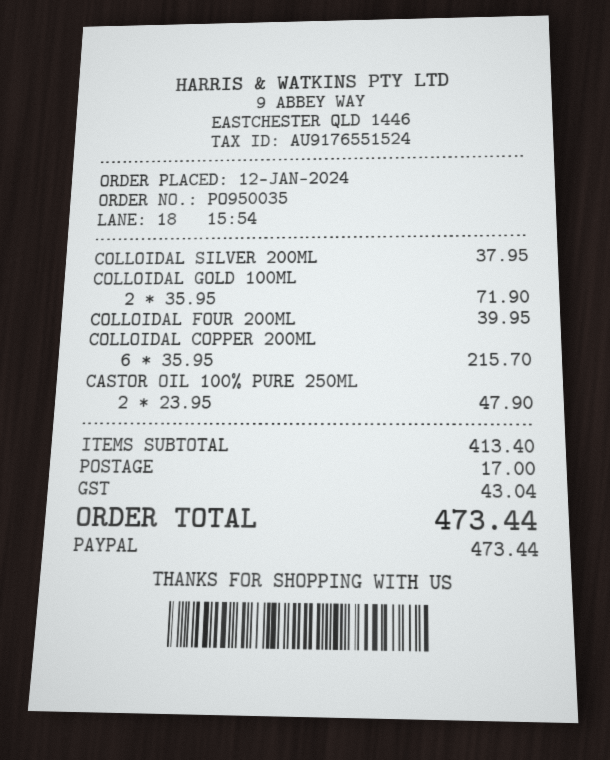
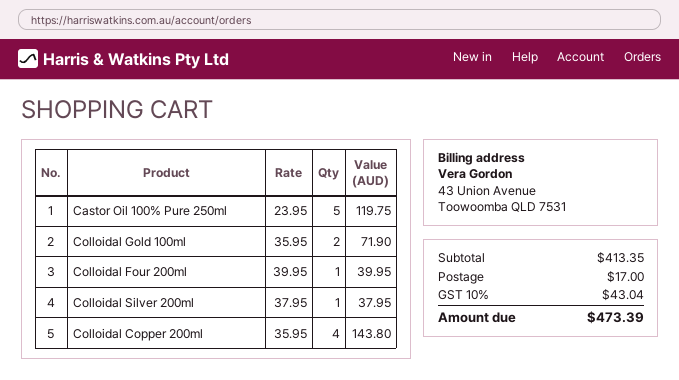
COLLOIDAL COPPER 200ML: 6 x 35.95 = 215.70 -> 4 x 35.95 = 143.80
CASTOR OIL 100% PURE 250ML: 2 x 23.95 = 47.90 -> 5 x 23.95 = 119.75
subtotal: 413.40 -> 413.35
total: 473.44 -> 473.39

